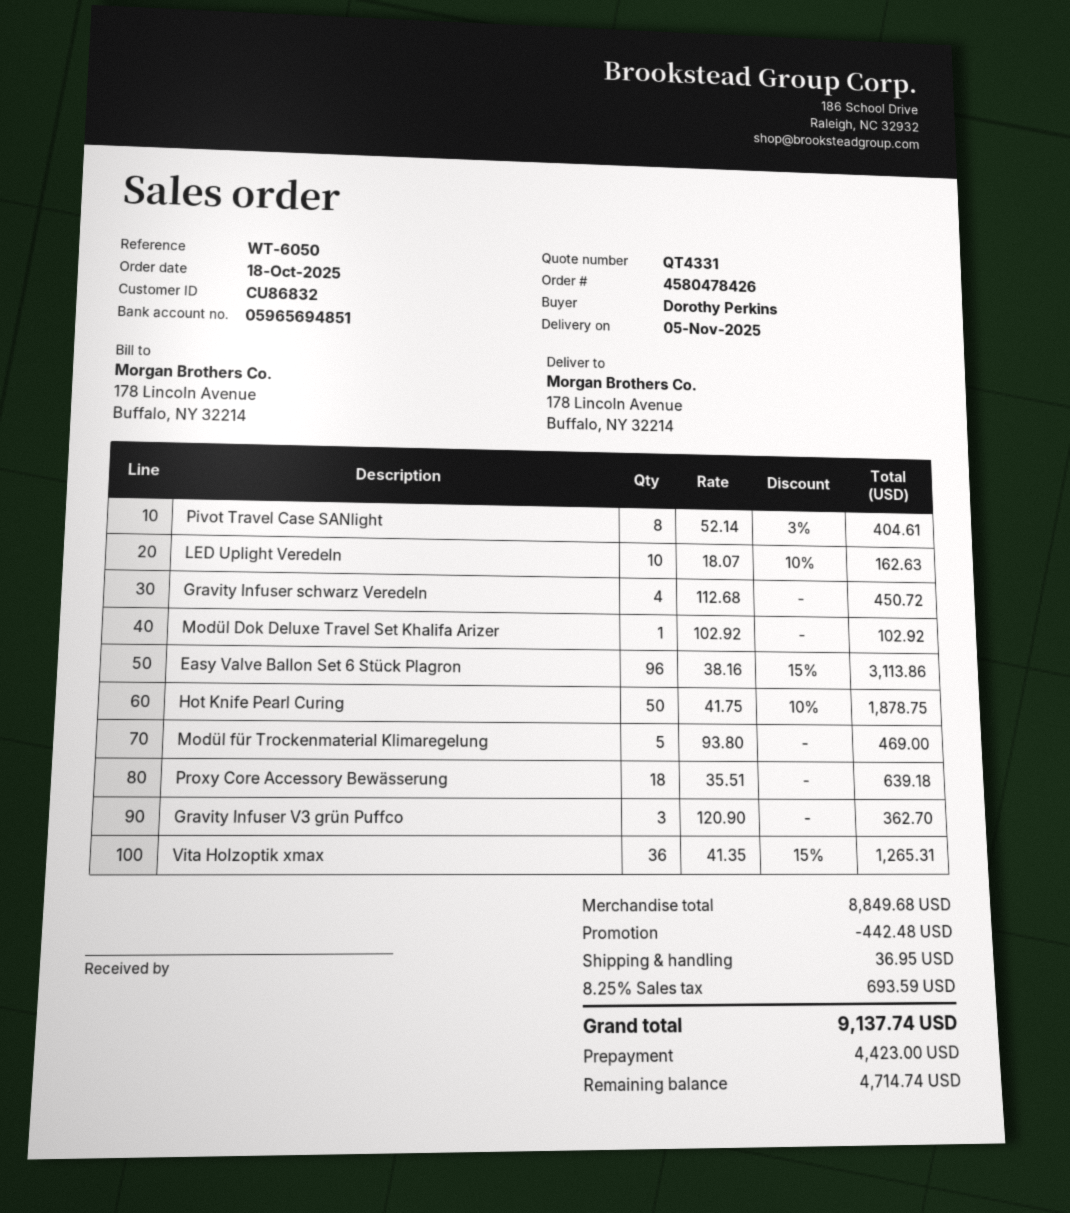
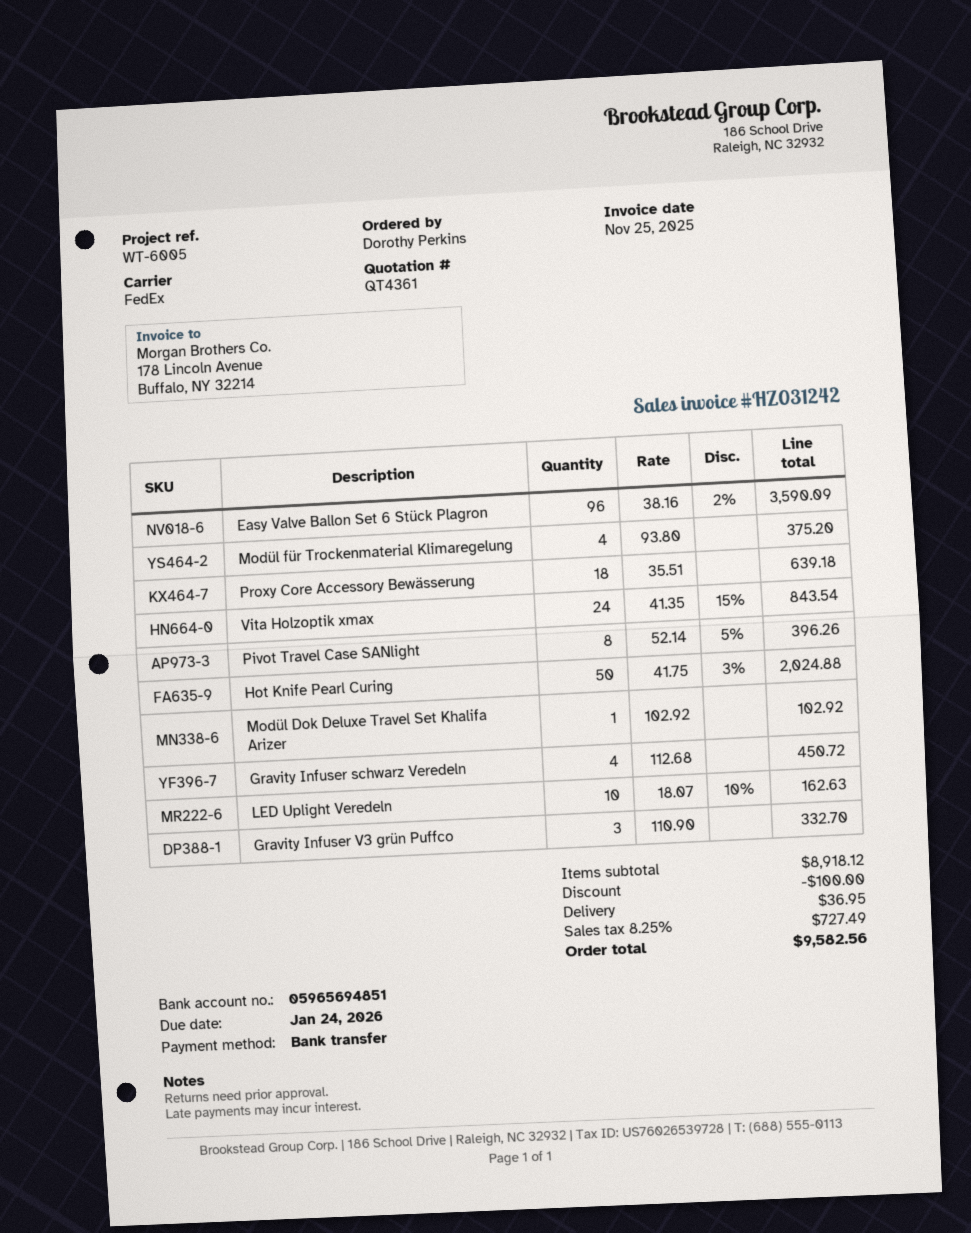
quote number: QT4331 -> QT4361
reference: WT-6050 -> WT-6005
Pivot Travel Case SANlight: 8 x 52.14 - 3% = 404.61 -> 8 x 52.14 - 5% = 396.26
Easy Valve Ballon Set 6 Stück Plagron: 96 x 38.16 - 15% = 3113.86 -> 96 x 38.16 - 2% = 3590.09
Hot Knife Pearl Curing: 50 x 41.75 - 10% = 1878.75 -> 50 x 41.75 - 3% = 2024.88
Modül für Trockenmaterial Klimaregelung: 5 x 93.80 = 469.00 -> 4 x 93.80 = 375.20
Gravity Infuser V3 grün Puffco: 3 x 120.90 = 362.70 -> 3 x 110.90 = 332.70
Vita Holzoptik xmax: 36 x 41.35 - 15% = 1265.31 -> 24 x 41.35 - 15% = 843.54
subtotal: 8849.68 -> 8918.12
discount: 442.48 -> 100.00
tax: 8.25% = 693.59 -> 8.25% = 727.49
total: 9137.74 -> 9582.56

